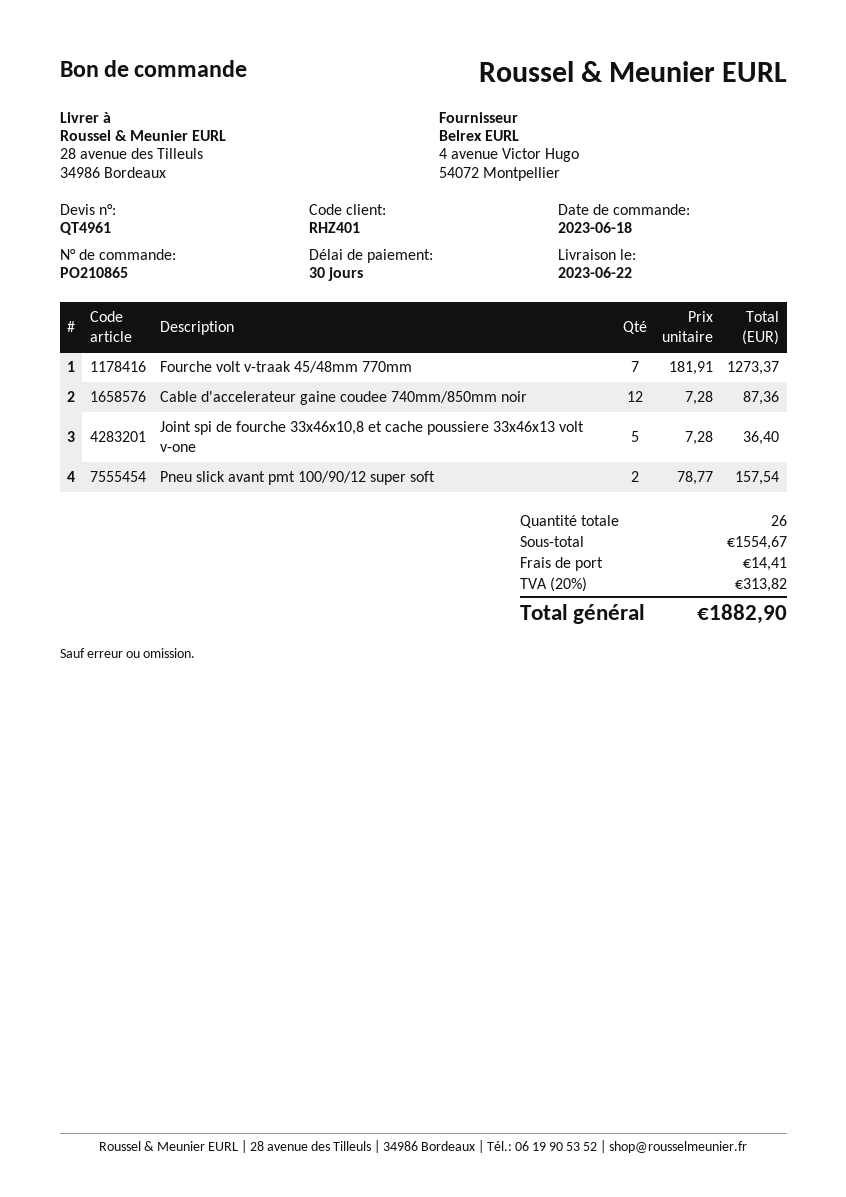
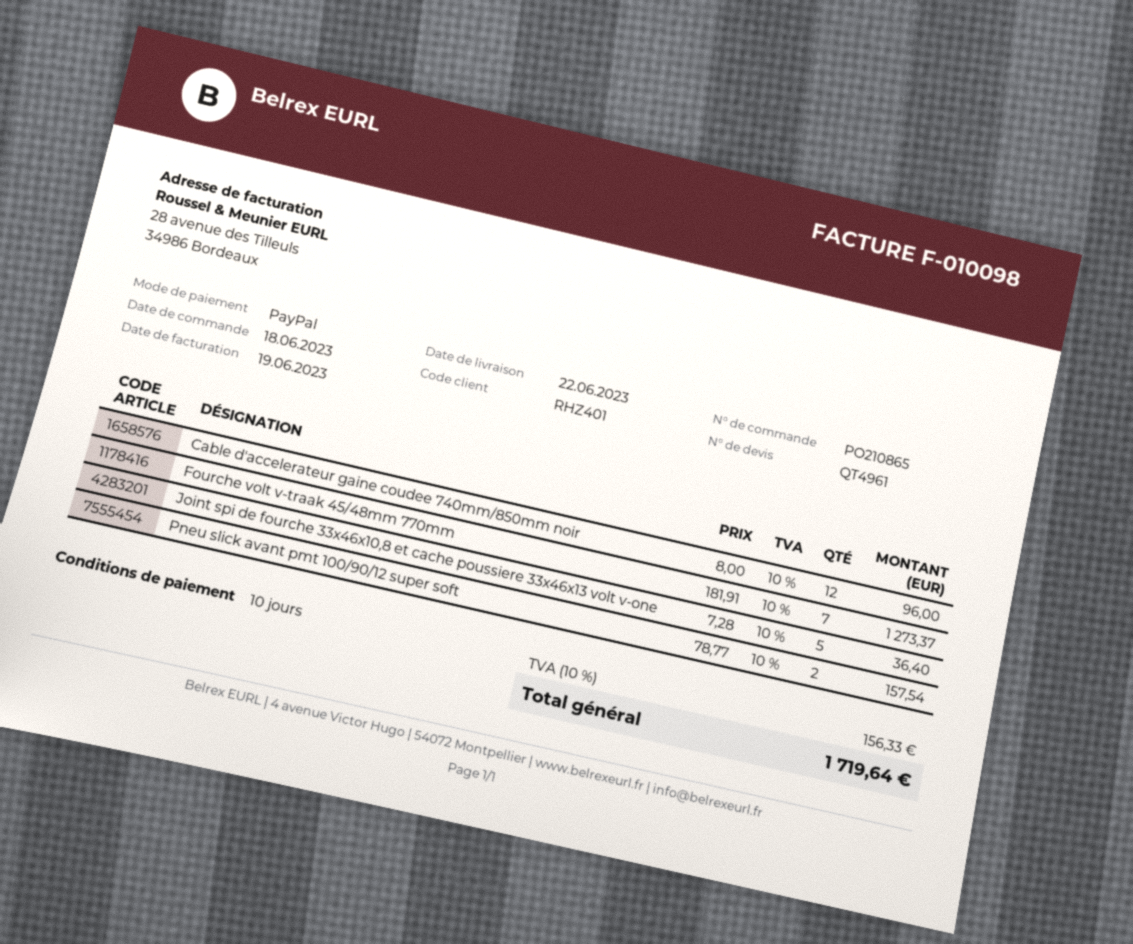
payment terms: 30 days -> 10 days
Cable d'accelerateur gaine coudee 740mm/850mm noir: 12 x 7.28 = 87.36 -> 12 x 8.00 = 96.00
shipping: 14.41 -> none
tax: 20% = 313.82 -> 10% = 156.33
total: 1882.90 -> 1719.64

